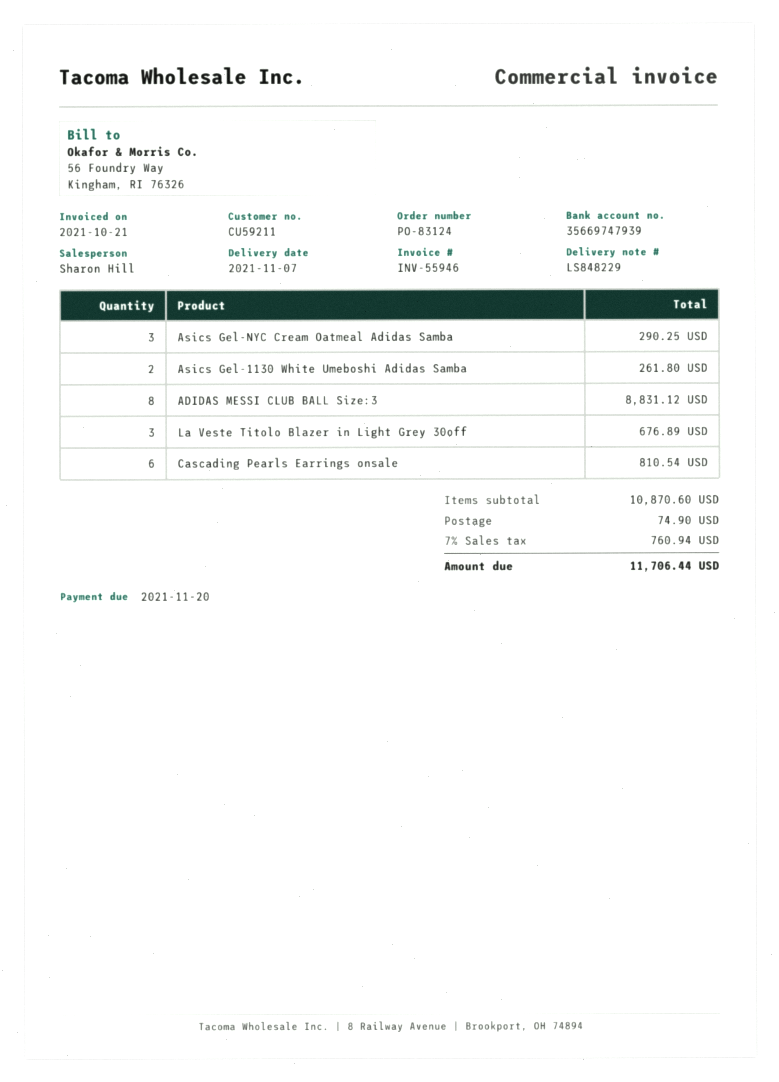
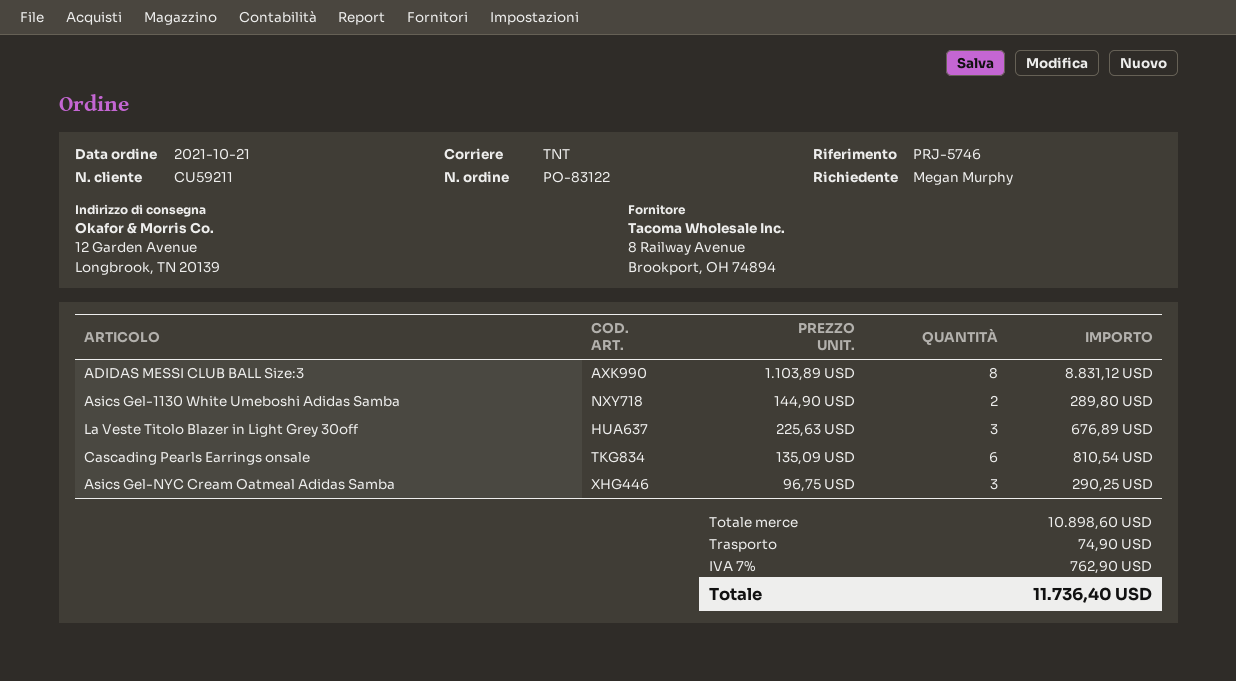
order number: PO-83124 -> PO-83122
Asics Gel-1130 White Umeboshi Adidas Samba: 2 for 261.80 -> 2 for 289.80
subtotal: 10870.60 -> 10898.60
tax: 7% = 760.94 -> 7% = 762.90
total: 11706.44 -> 11736.40

